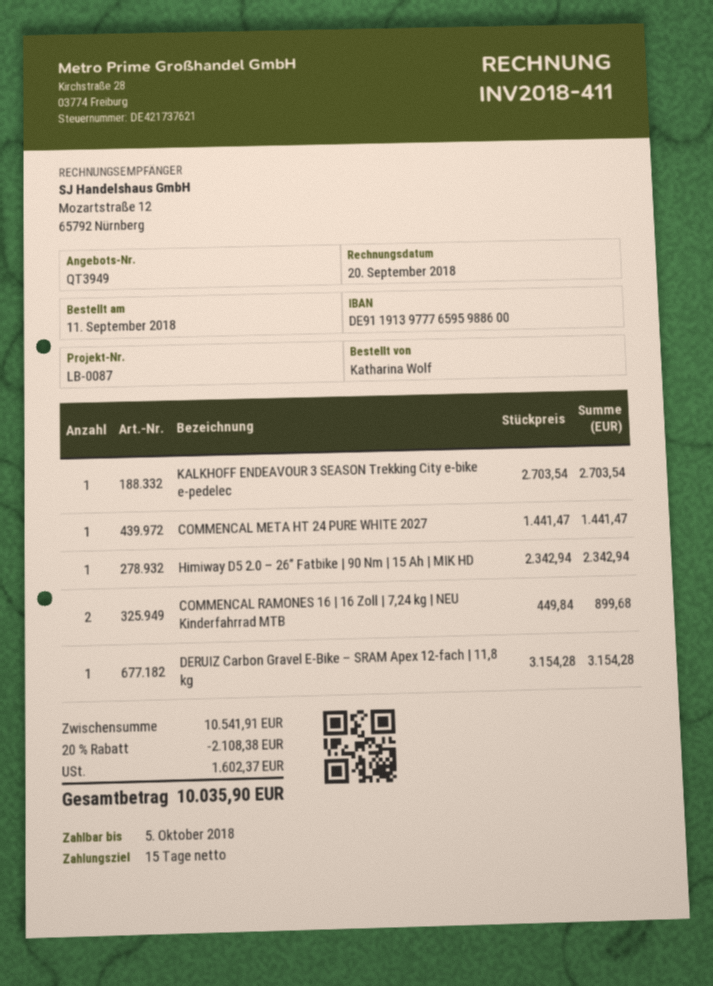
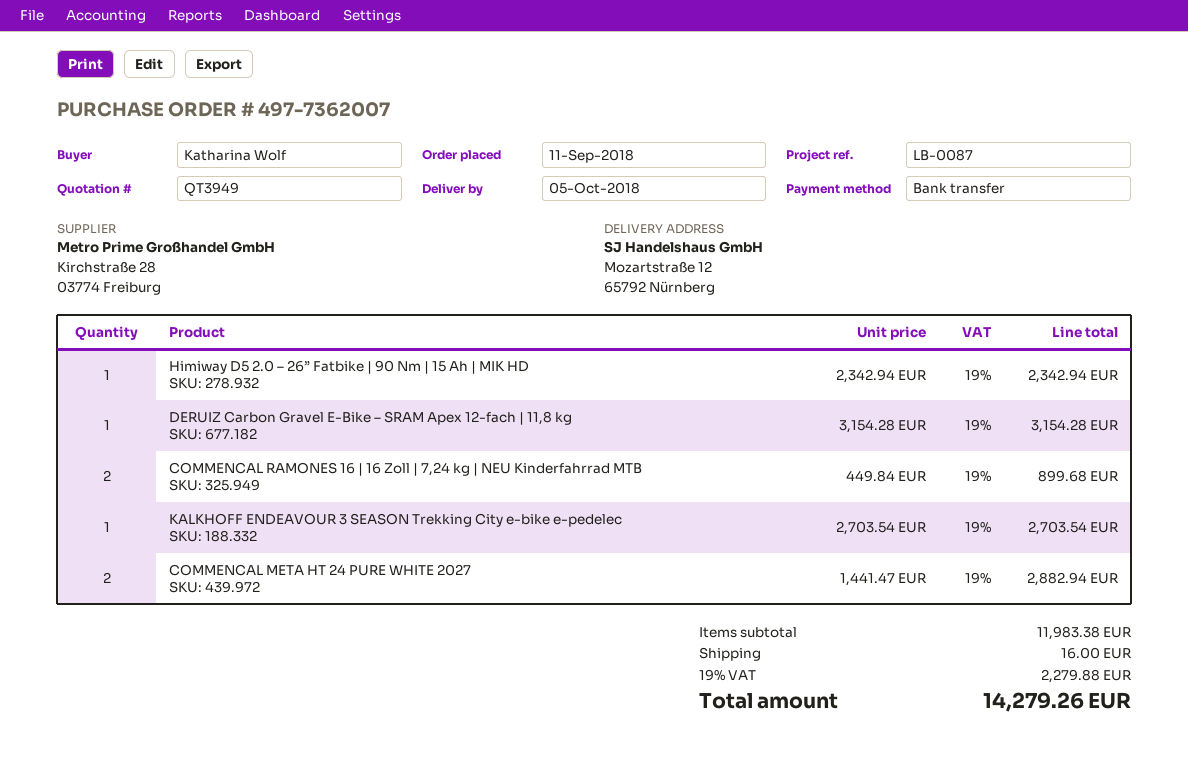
COMMENCAL META HT 24 PURE WHITE 2027: 1 x 1441.47 = 1441.47 -> 2 x 1441.47 = 2882.94
subtotal: 10541.91 -> 11983.38
discount: 20% = 2108.38 -> none
shipping: none -> 16.00
tax: 1602.37 -> 2279.88
total: 10035.90 -> 14279.26

